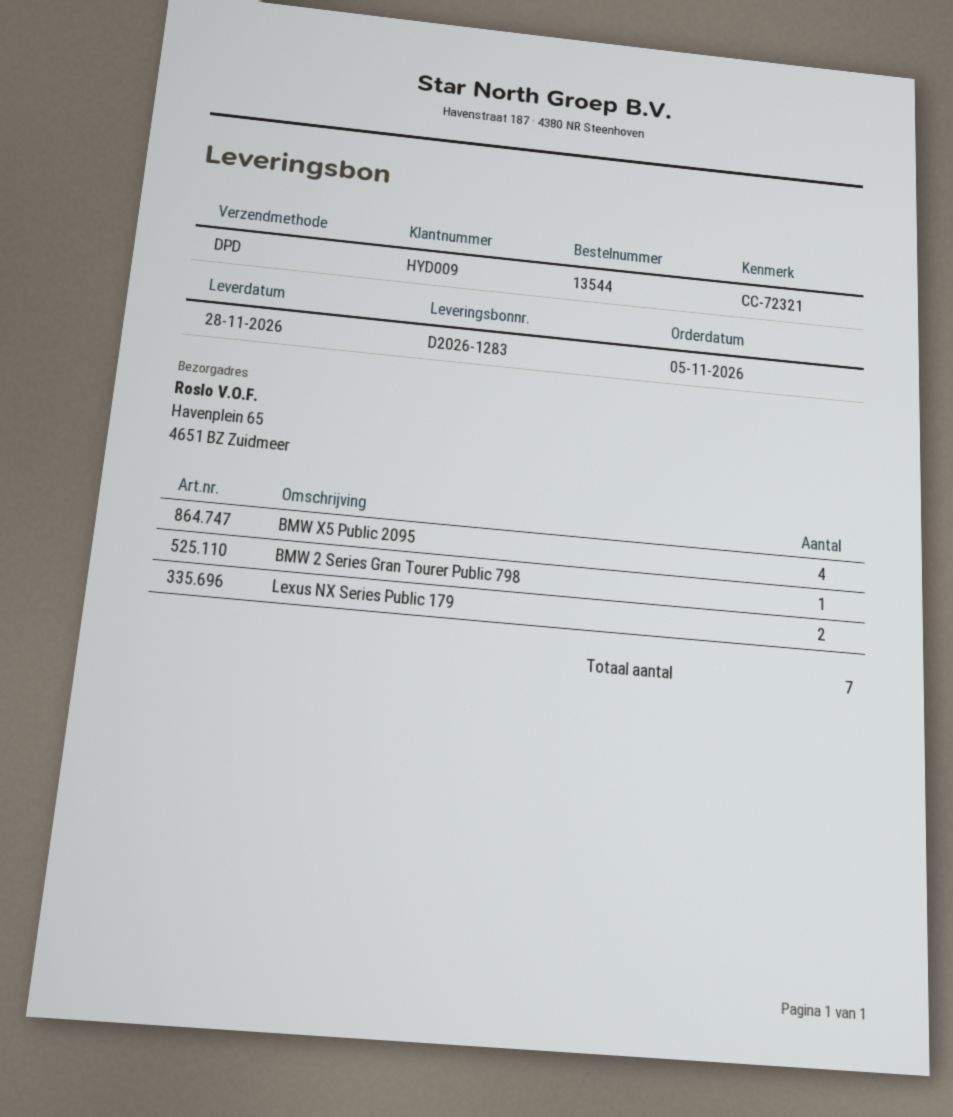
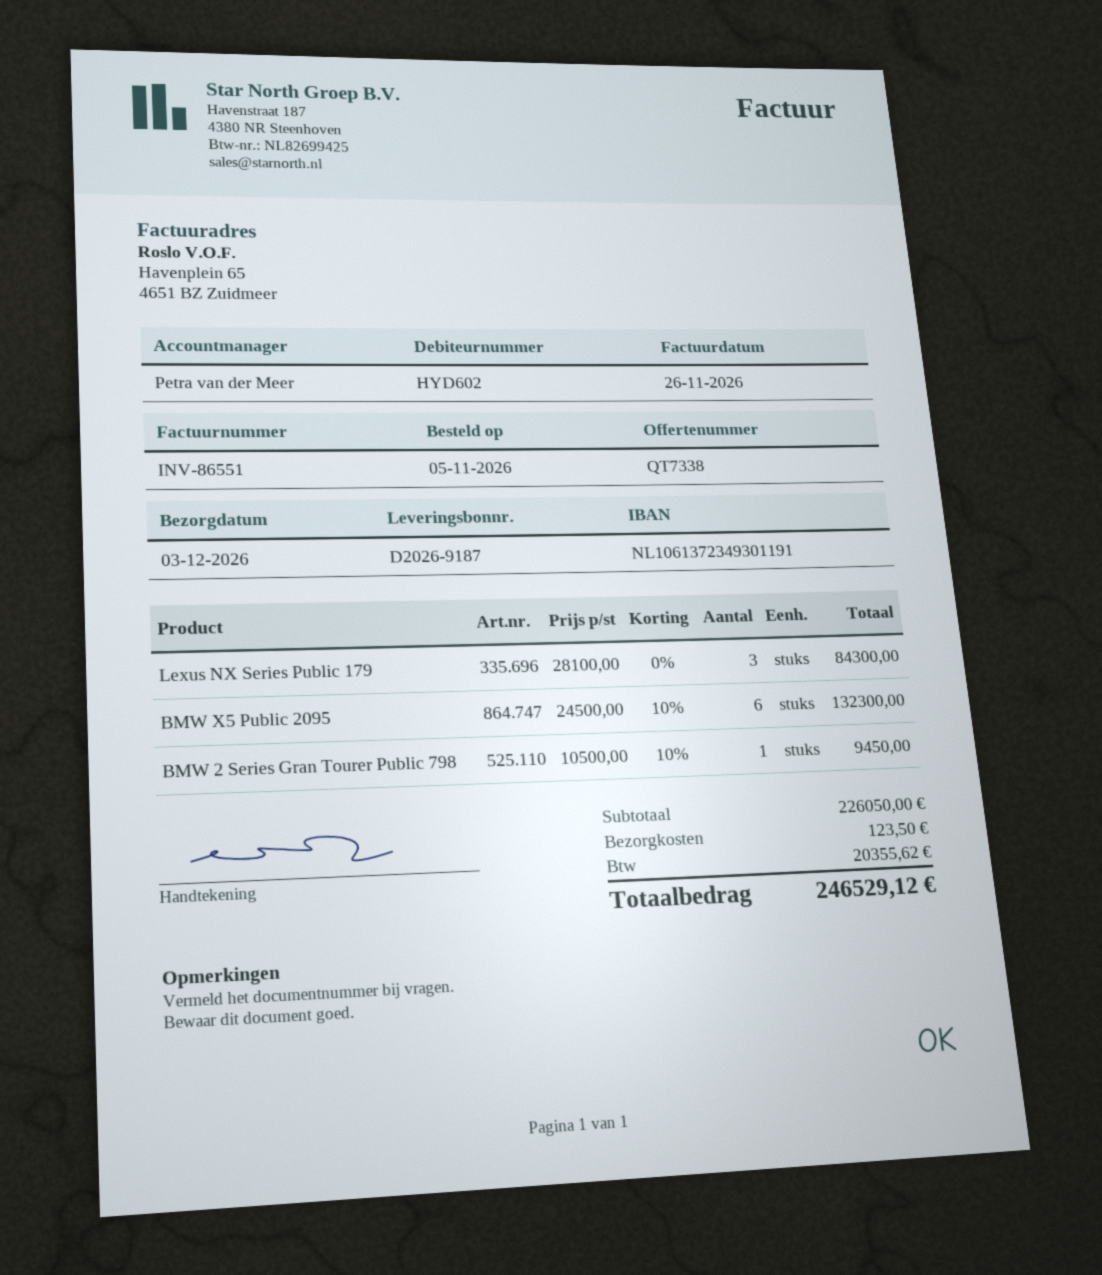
delivery note number: D2026-1283 -> D2026-9187
delivery date: 2026-11-28 -> 2026-12-03
customer number: HYD009 -> HYD602
BMW X5 Public 2095: 4 -> 6
Lexus NX Series Public 179: 2 -> 3

